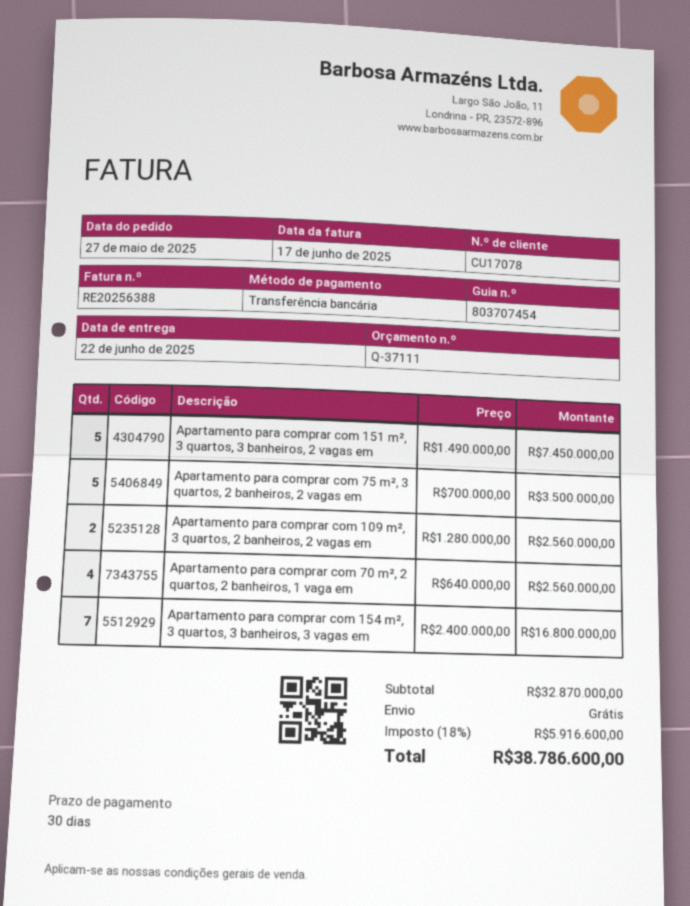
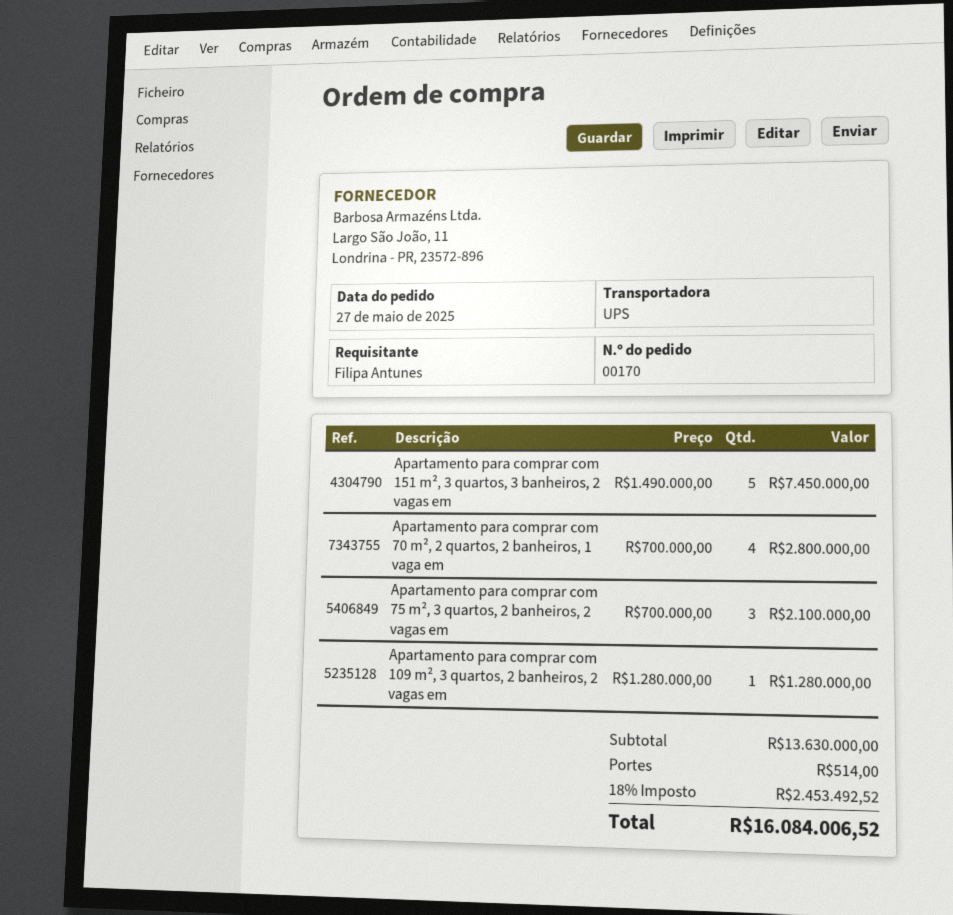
Apartamento para comprar com 75 m², 3 quartos, 2 banheiros, 2 vagas em: 5 x 700000.00 = 3500000.00 -> 3 x 700000.00 = 2100000.00
Apartamento para comprar com 109 m², 3 quartos, 2 banheiros, 2 vagas em: 2 x 1280000.00 = 2560000.00 -> 1 x 1280000.00 = 1280000.00
Apartamento para comprar com 70 m², 2 quartos, 2 banheiros, 1 vaga em: 4 x 640000.00 = 2560000.00 -> 4 x 700000.00 = 2800000.00
Apartamento para comprar com 154 m², 3 quartos, 3 banheiros, 3 vagas em: 7 x 2400000.00 = 16800000.00 -> none
subtotal: 32870000.00 -> 13630000.00
shipping: 0.00 -> 514.00
tax: 18% = 5916600.00 -> 18% = 2453492.52
total: 38786600.00 -> 16084006.52

